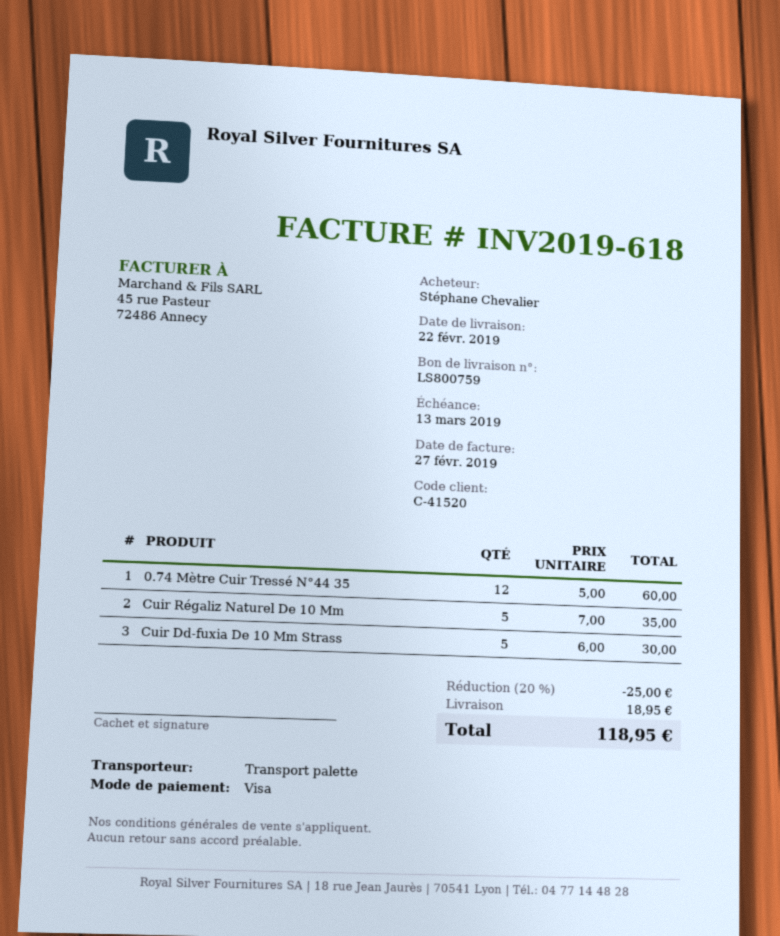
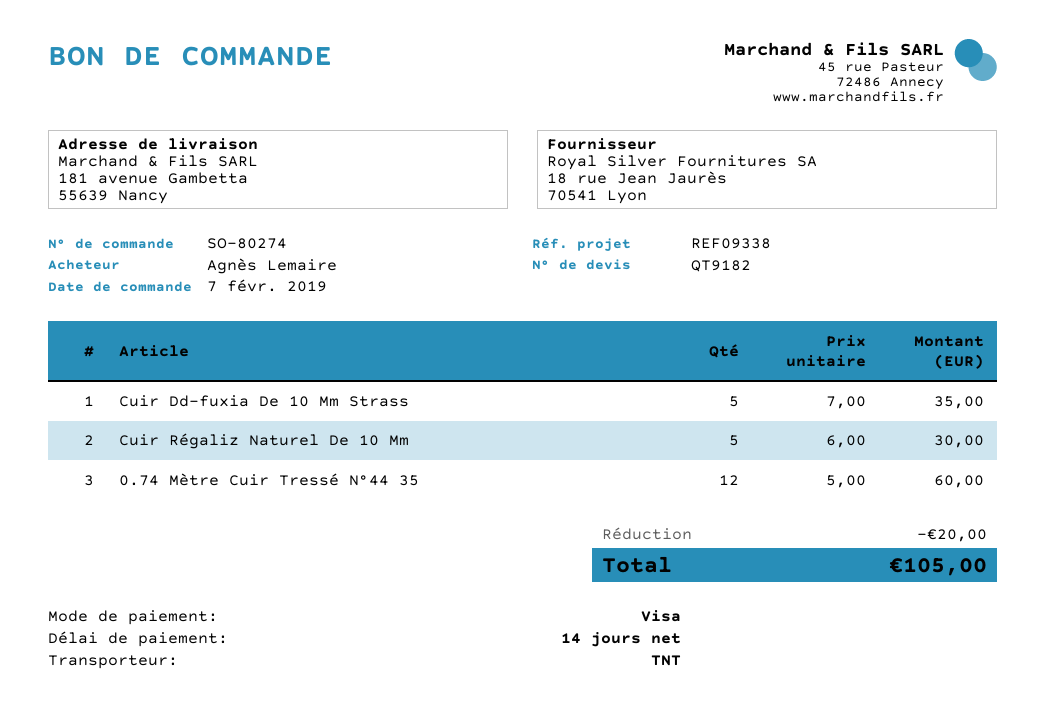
ordered by: Stéphane Chevalier -> Agnès Lemaire
shipping method: pallet freight -> TNT
Cuir Régaliz Naturel De 10 Mm: 5 x 7.00 = 35.00 -> 5 x 6.00 = 30.00
Cuir Dd-fuxia De 10 Mm Strass: 5 x 6.00 = 30.00 -> 5 x 7.00 = 35.00
discount: 25.00 -> 20.00
shipping: 18.95 -> none
total: 118.95 -> 105.00

